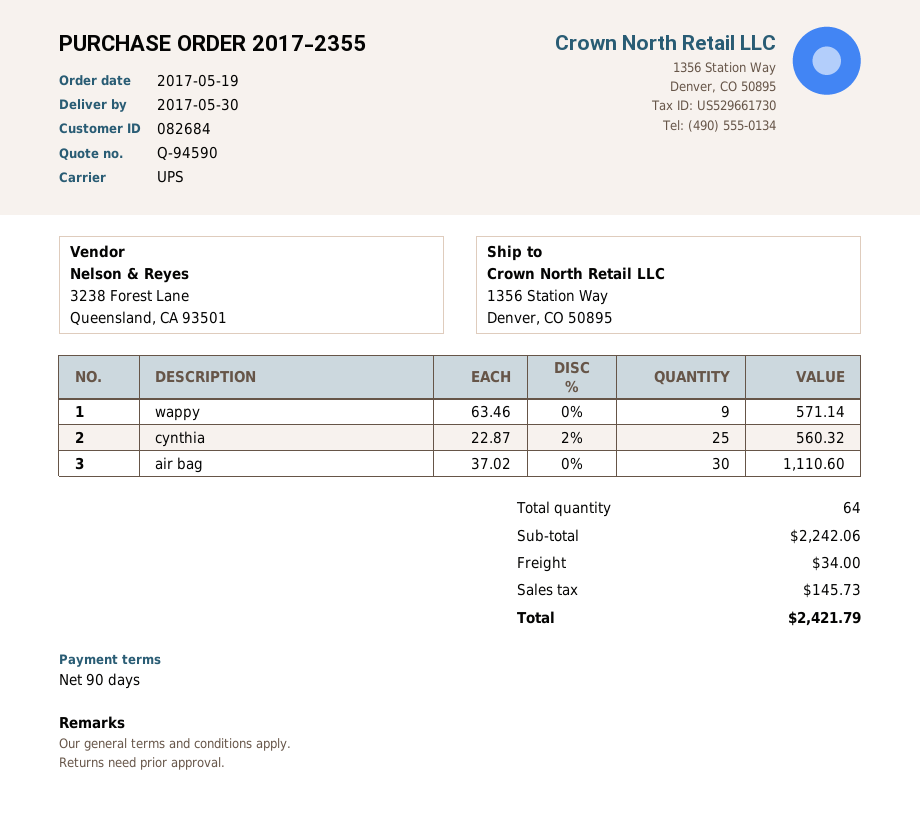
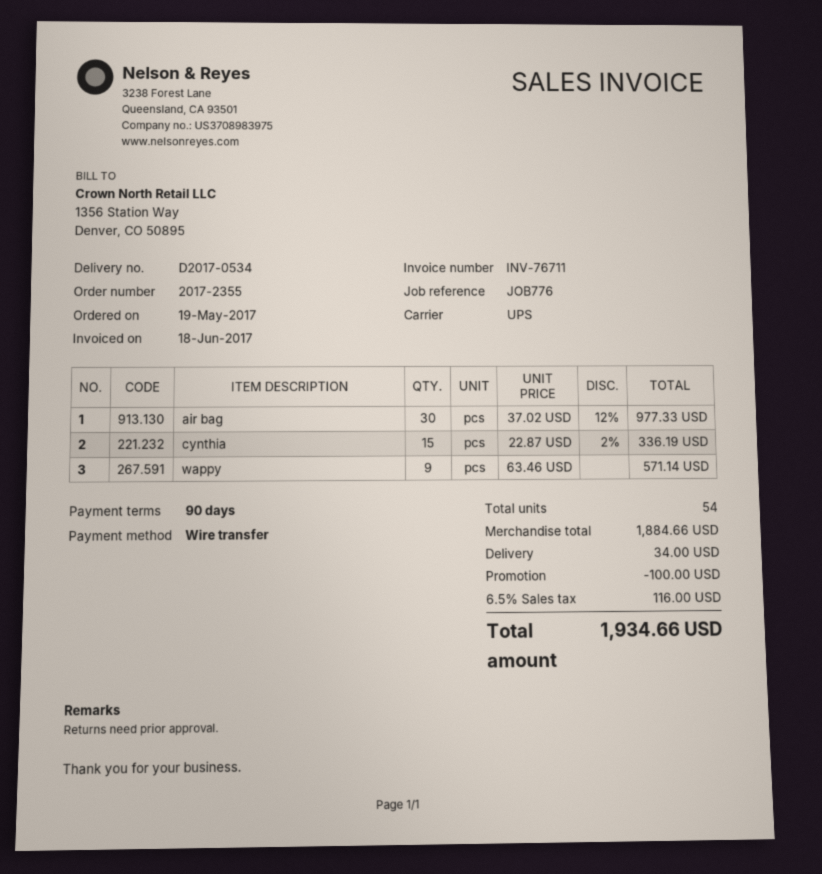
cynthia: 25 x 22.87 - 2% = 560.32 -> 15 x 22.87 - 2% = 336.19
air bag: 30 x 37.02 = 1110.60 -> 30 x 37.02 - 12% = 977.33
total quantity: 64 -> 54
subtotal: 2242.06 -> 1884.66
discount: none -> 100.00
tax: 145.73 -> 116.00
total: 2421.79 -> 1934.66

